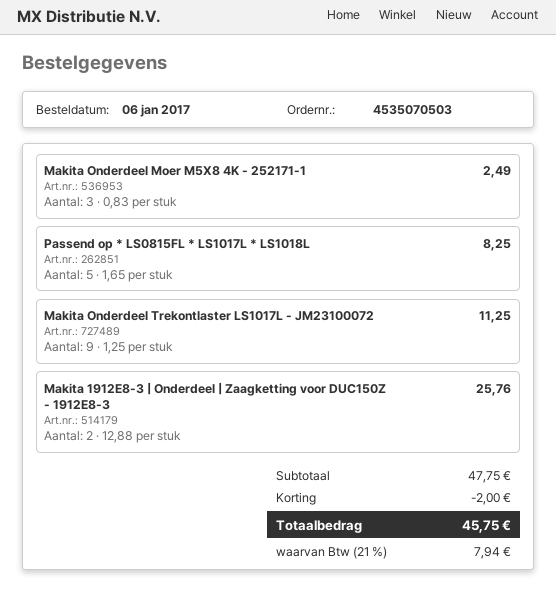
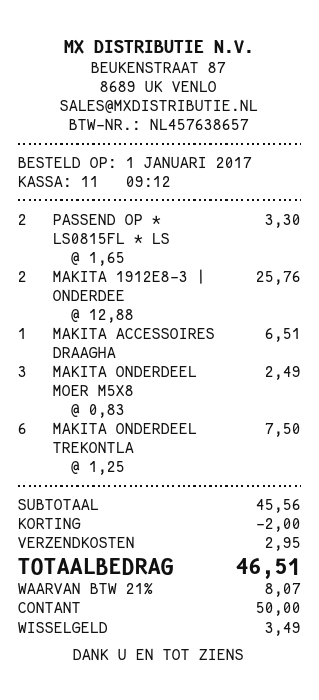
order date: 2017-01-06 -> 2017-01-01
Passend op * LS0815FL * LS1017L * LS1018L: 5 x 1.65 = 8.25 -> 2 x 1.65 = 3.30
Makita Onderdeel Trekontlaster LS1017L - JM23100072: 9 x 1.25 = 11.25 -> 6 x 1.25 = 7.50
MAKITA ACCESSOIRES DRAAGHA: none -> 1 x 6.51 = 6.51
subtotal: 47.75 -> 45.56
shipping: none -> 2.95
tax: 21% = 7.94 -> 21% = 8.07
total: 45.75 -> 46.51

